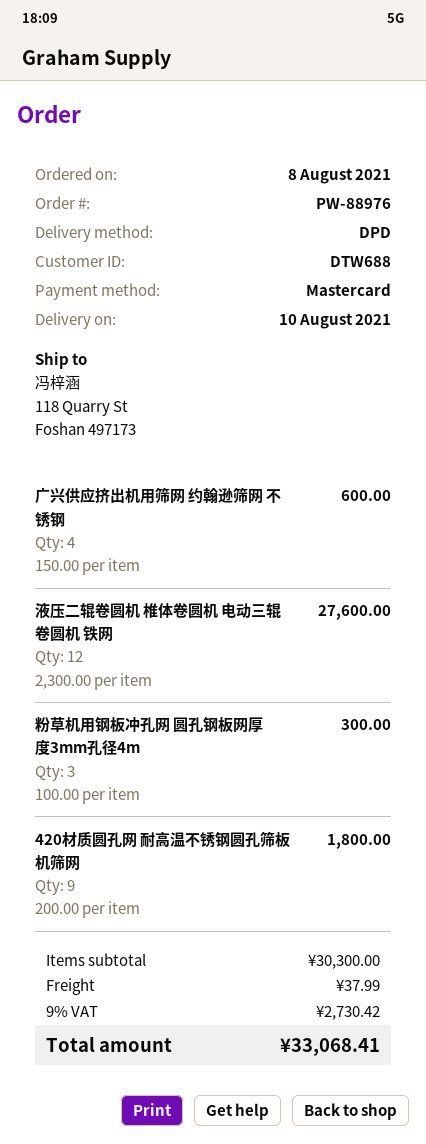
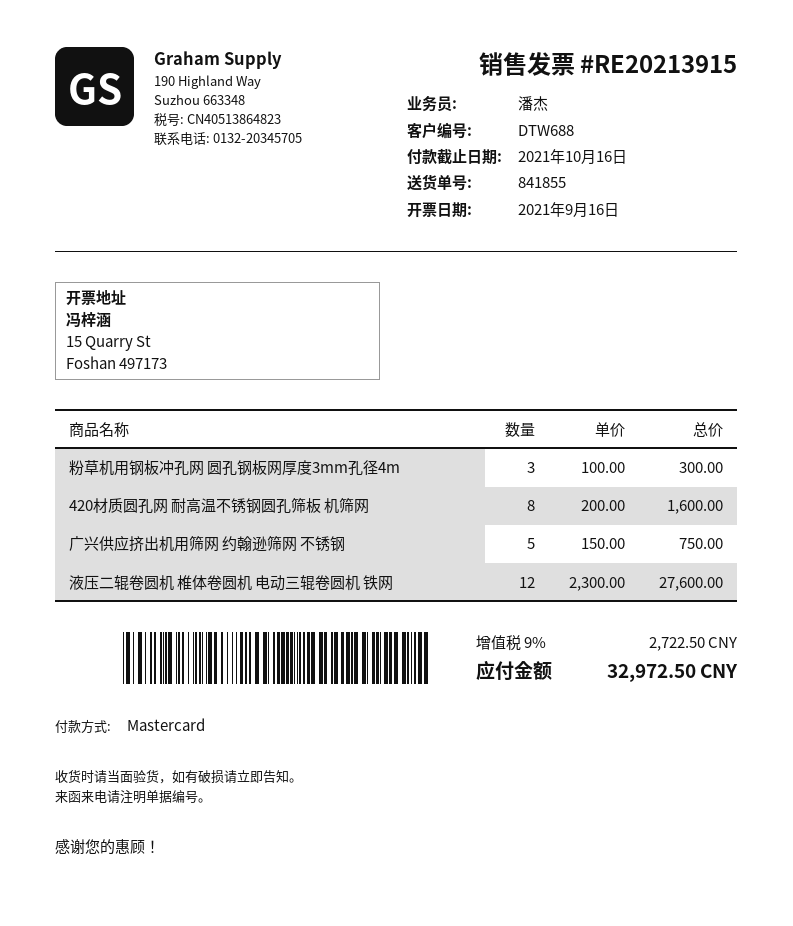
广兴供应挤出机用筛网 约翰逊筛网 不锈钢: 4 x 150.00 = 600.00 -> 5 x 150.00 = 750.00
420材质圆孔网 耐高温不锈钢圆孔筛板 机筛网: 9 x 200.00 = 1800.00 -> 8 x 200.00 = 1600.00
shipping: 37.99 -> none
tax: 9% = 2730.42 -> 9% = 2722.50
total: 33068.41 -> 32972.50

